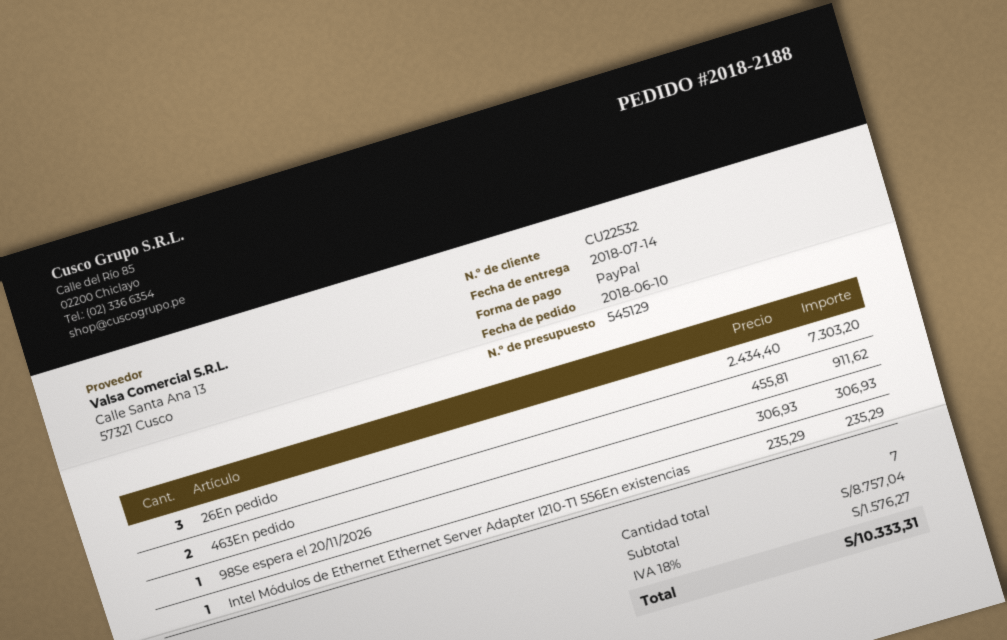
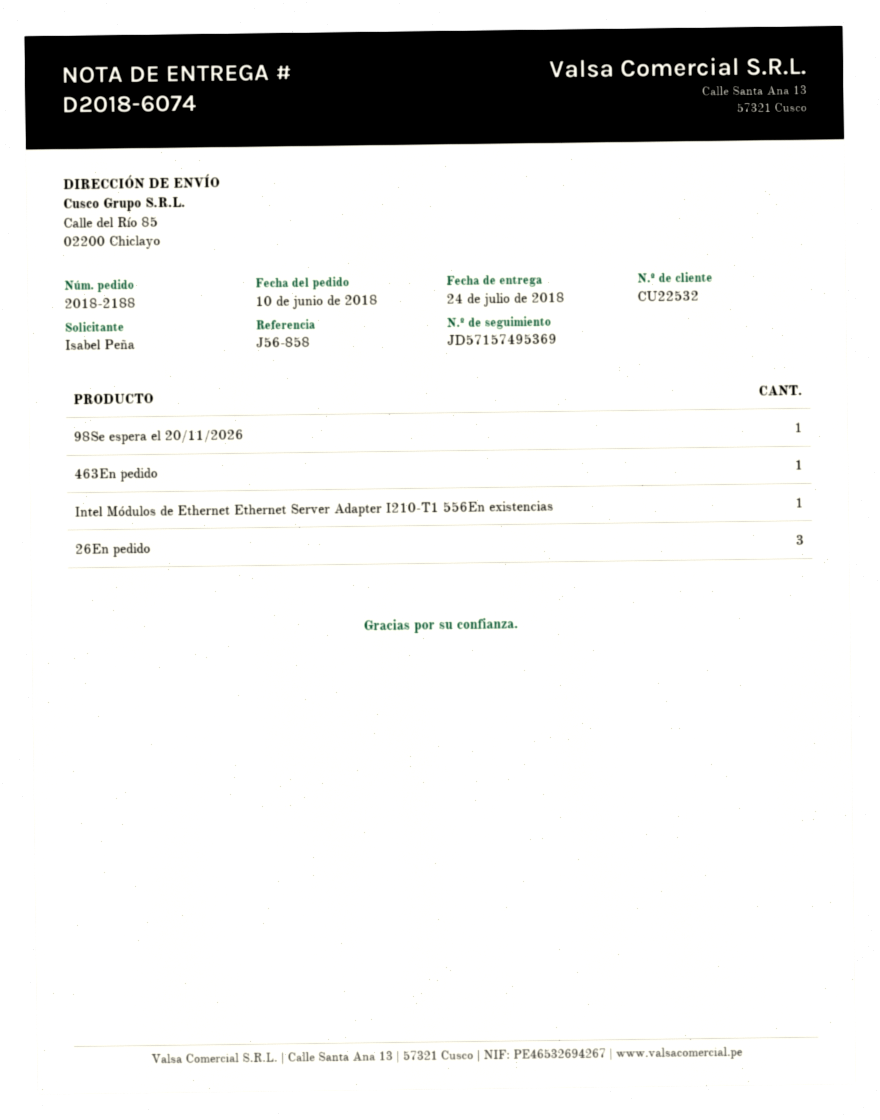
delivery date: 2018-07-14 -> 2018-07-24
463En pedido: 2 -> 1

